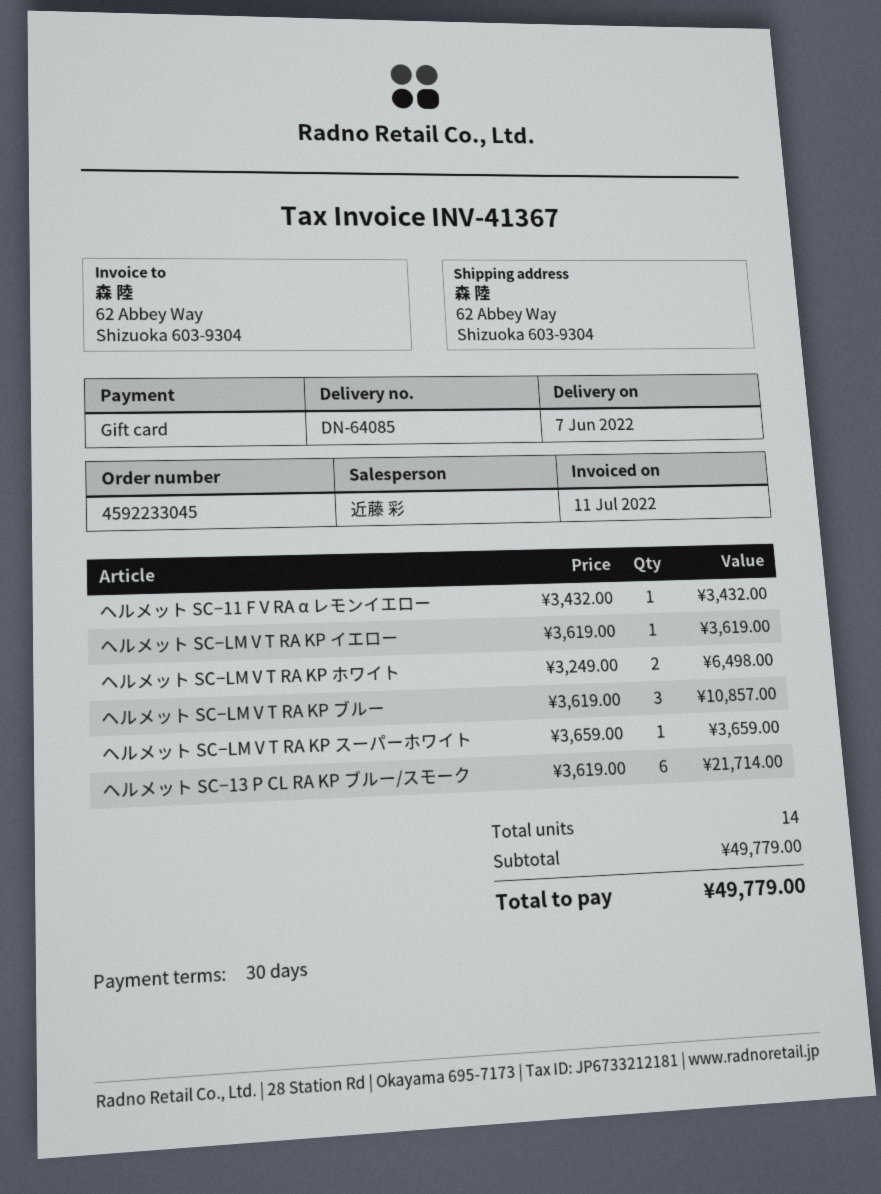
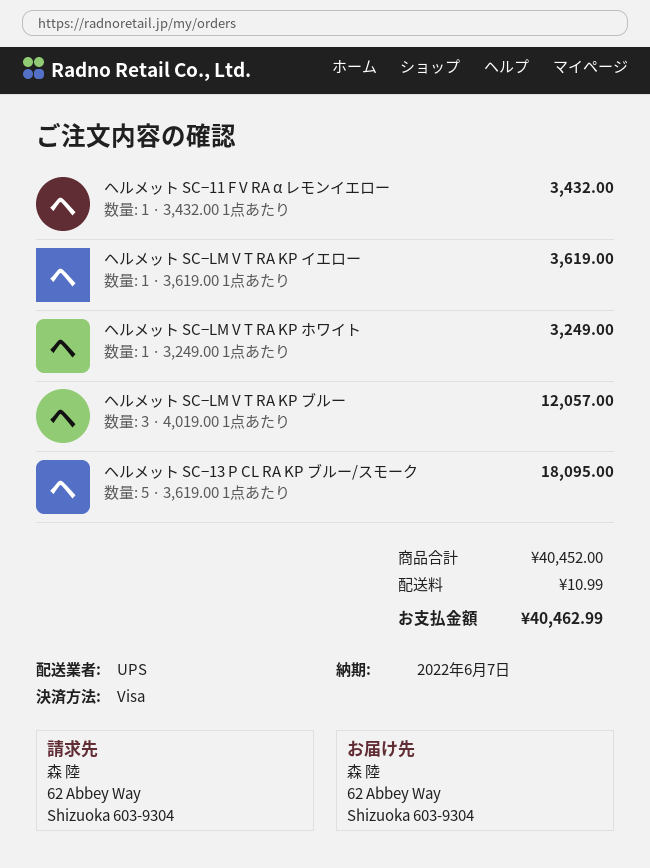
payment method: gift card -> Visa
ヘルメット SC−LM V T RA KP ホワイト: 2 x 3249.00 = 6498.00 -> 1 x 3249.00 = 3249.00
ヘルメット SC−LM V T RA KP ブルー: 3 x 3619.00 = 10857.00 -> 3 x 4019.00 = 12057.00
ヘルメット SC−LM V T RA KP スーパーホワイト: 1 x 3659.00 = 3659.00 -> none
ヘルメット SC−13 P CL RA KP ブルー/スモーク: 6 x 3619.00 = 21714.00 -> 5 x 3619.00 = 18095.00
subtotal: 49779.00 -> 40452.00
shipping: none -> 10.99
total: 49779.00 -> 40462.99

